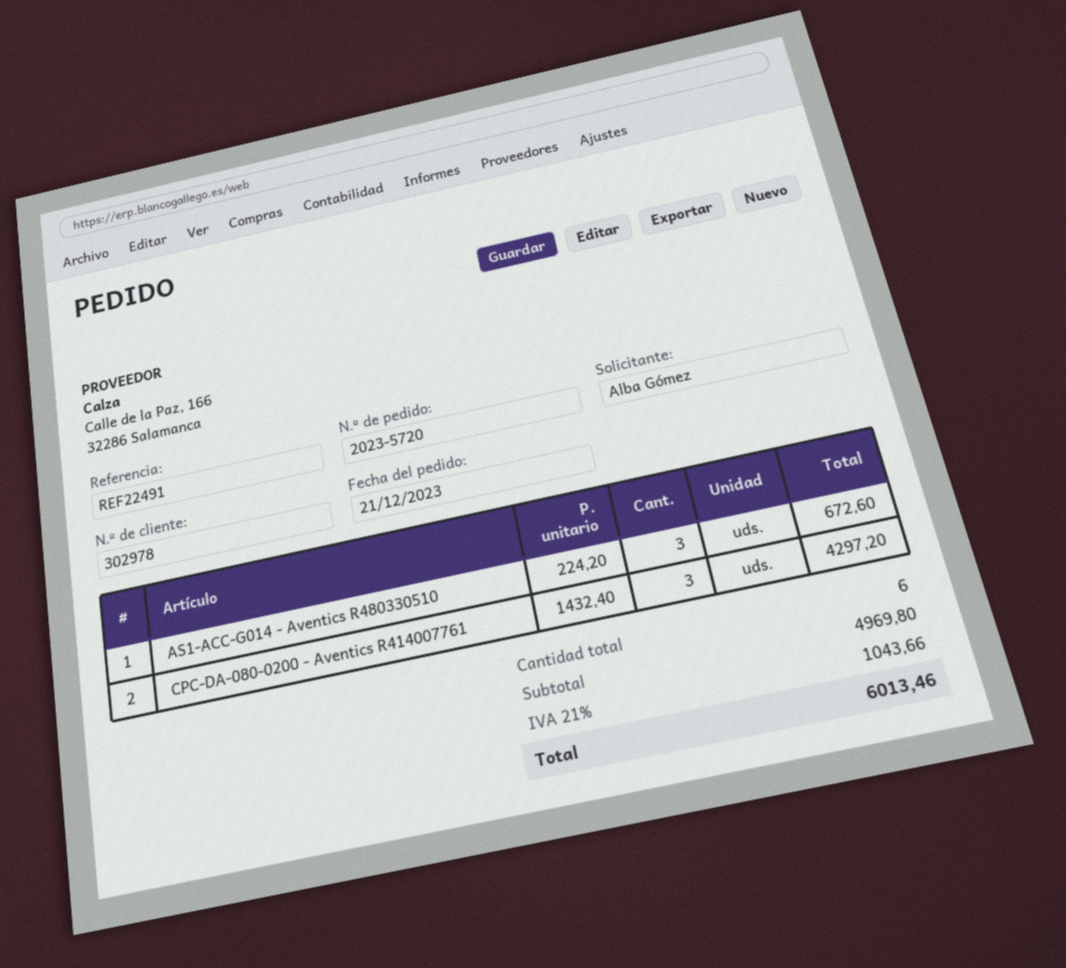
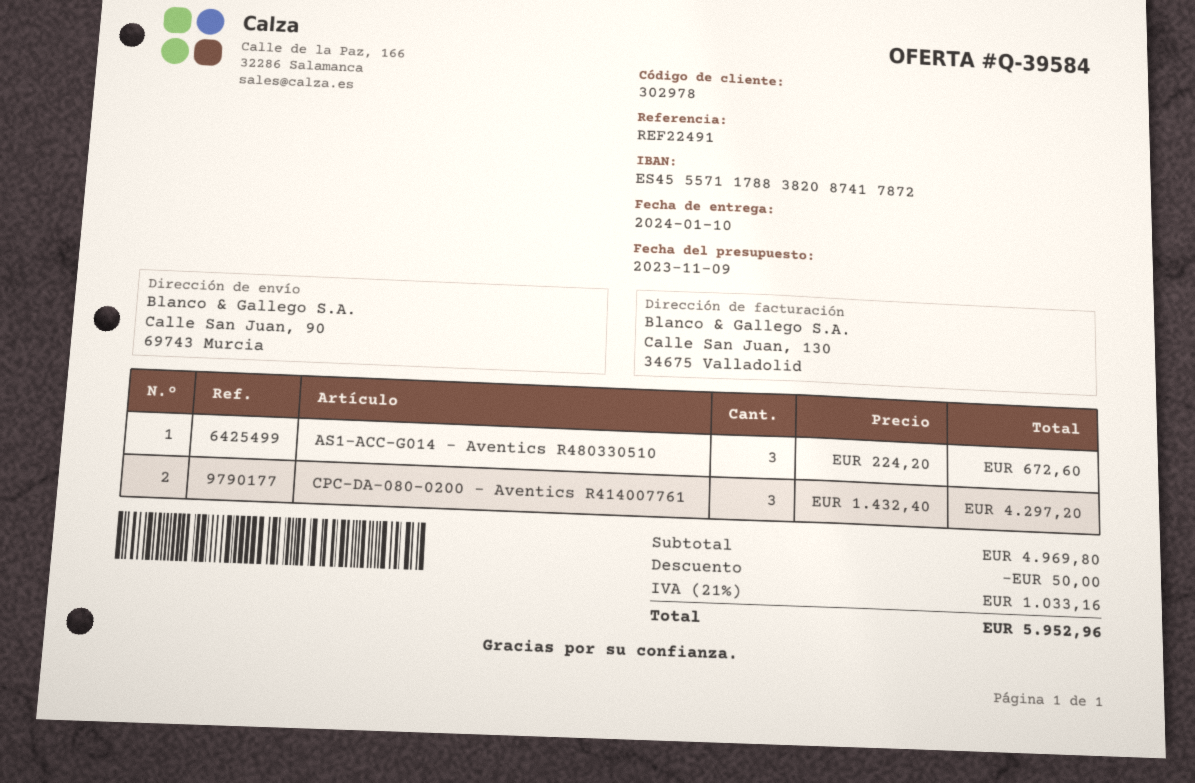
discount: none -> 50.00
tax: 21% = 1043.66 -> 21% = 1033.16
total: 6013.46 -> 5952.96

